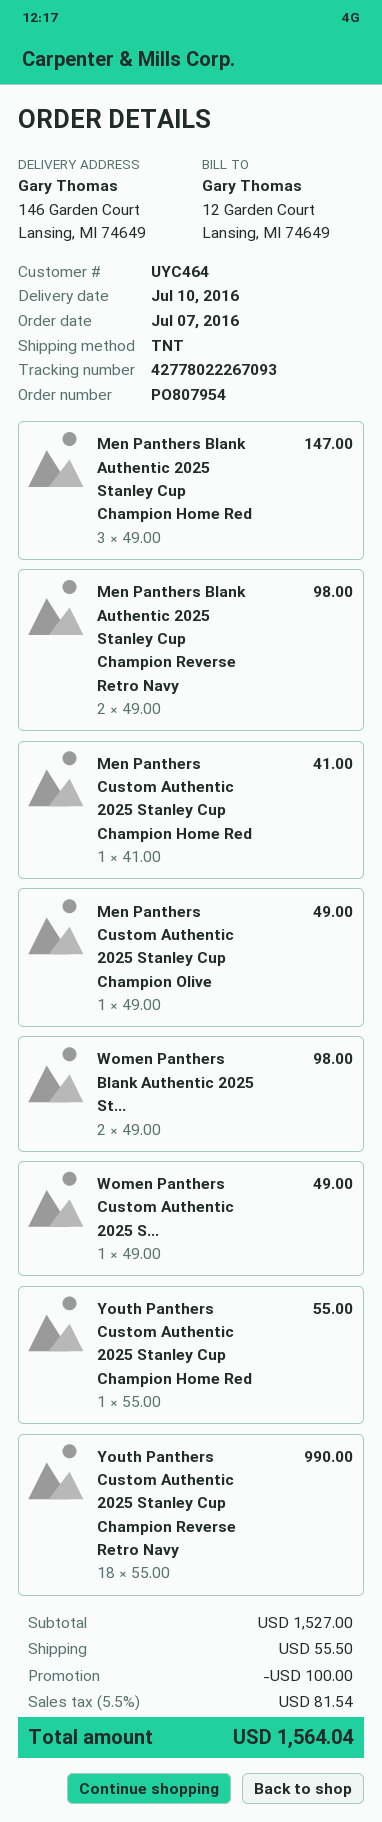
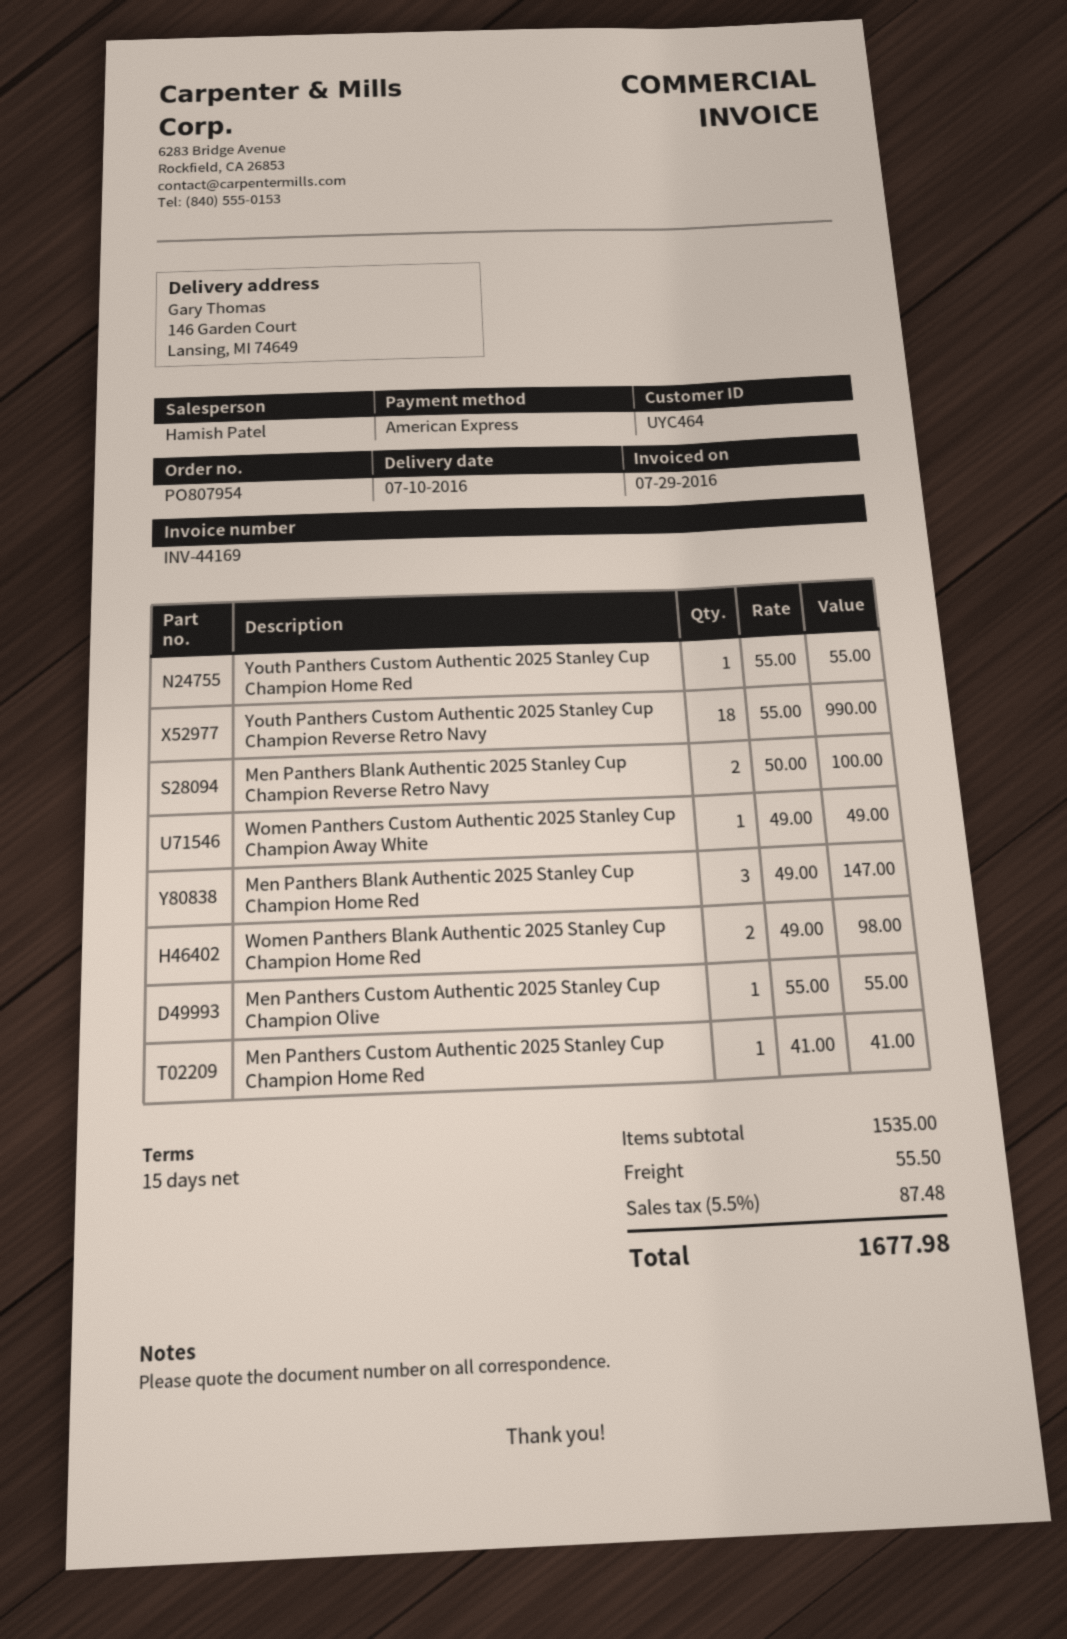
Men Panthers Blank Authentic 2025 Stanley Cup Champion Reverse Retro Navy: 2 x 49.00 = 98.00 -> 2 x 50.00 = 100.00
Men Panthers Custom Authentic 2025 Stanley Cup Champion Olive: 1 x 49.00 = 49.00 -> 1 x 55.00 = 55.00
subtotal: 1527.00 -> 1535.00
discount: 100.00 -> none
tax: 5.5% = 81.54 -> 5.5% = 87.48
total: 1564.04 -> 1677.98

